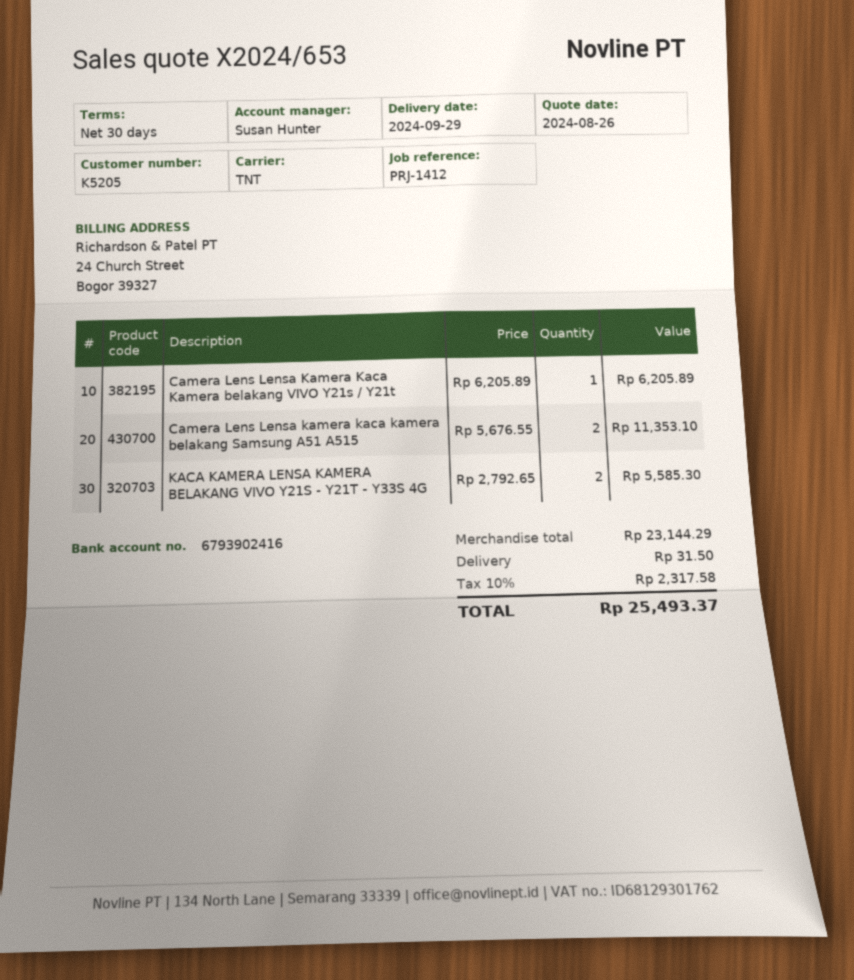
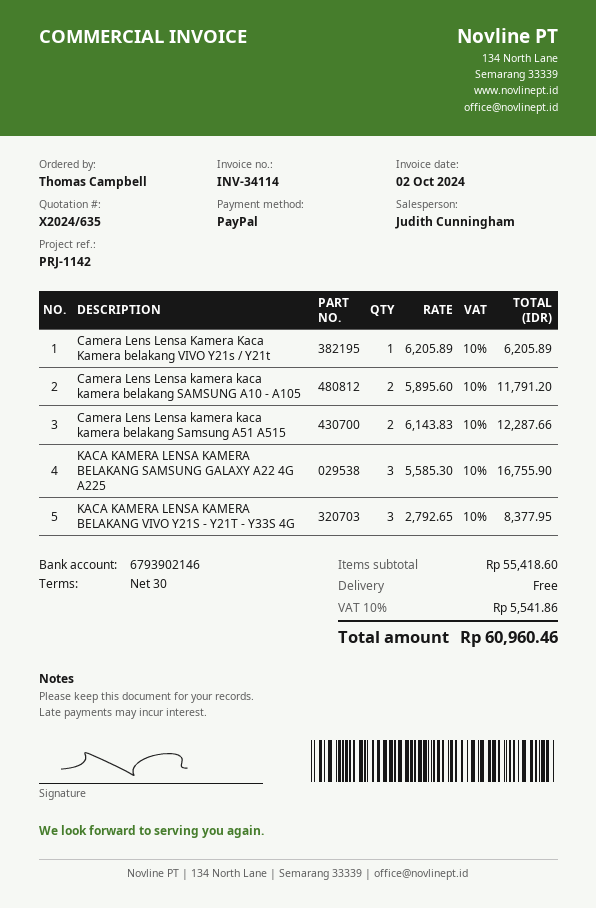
quote number: X2024/653 -> X2024/635
reference: PRJ-1412 -> PRJ-1142
sales rep: Susan Hunter -> Judith Cunningham
bank account: 6793902416 -> 6793902146
Camera Lens Lensa kamera kaca kamera belakang Samsung A51 A515: 2 x 5676.55 = 11353.10 -> 2 x 6143.83 = 12287.66
KACA KAMERA LENSA KAMERA BELAKANG VIVO Y21S - Y21T - Y33S 4G: 2 x 2792.65 = 5585.30 -> 3 x 2792.65 = 8377.95
Camera Lens Lensa kamera kaca kamera belakang SAMSUNG A10 - A105: none -> 2 x 5895.60 = 11791.20
KACA KAMERA LENSA KAMERA BELAKANG SAMSUNG GALAXY A22 4G A225: none -> 3 x 5585.30 = 16755.90
subtotal: 23144.29 -> 55418.60
shipping: 31.50 -> 0.00
tax: 10% = 2317.58 -> 10% = 5541.86
total: 25493.37 -> 60960.46

